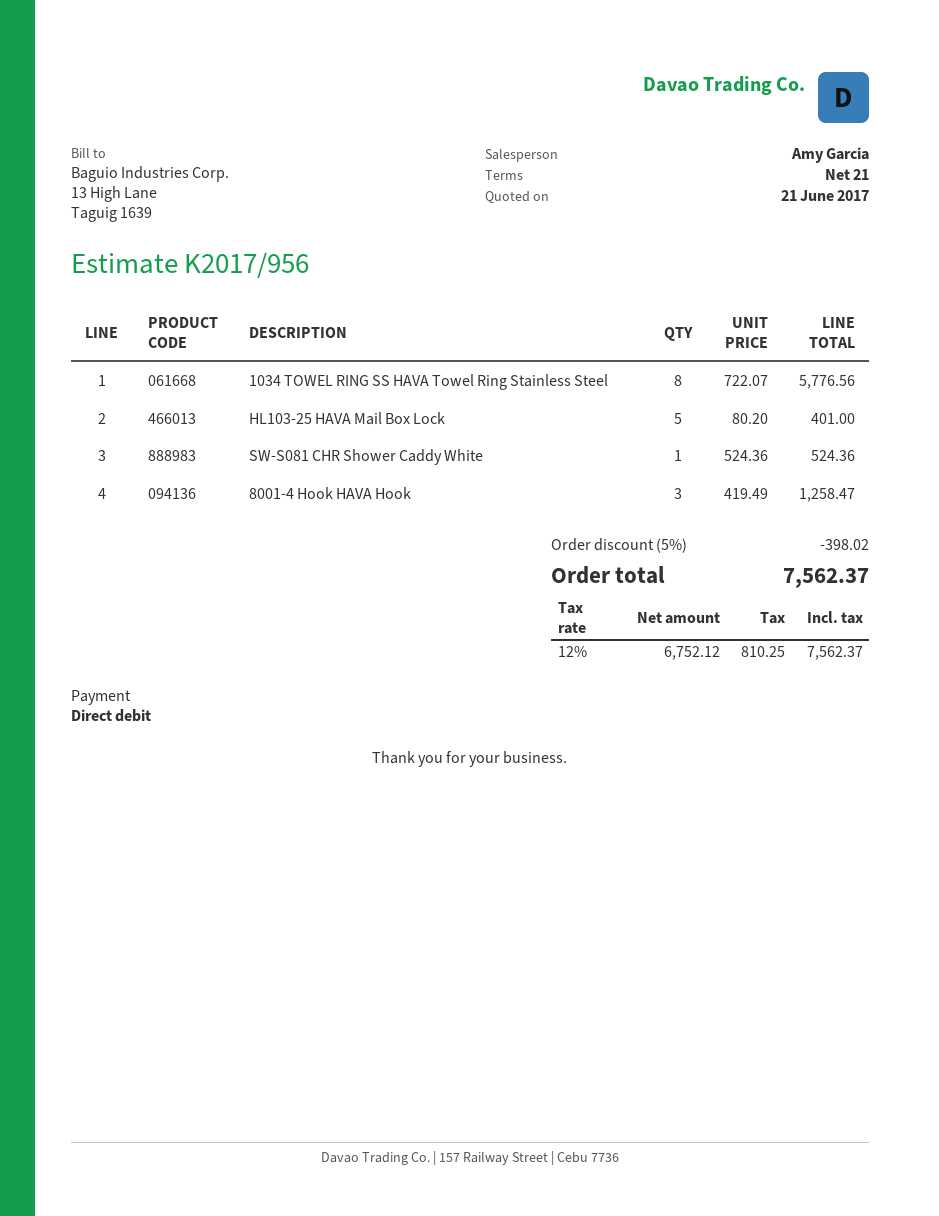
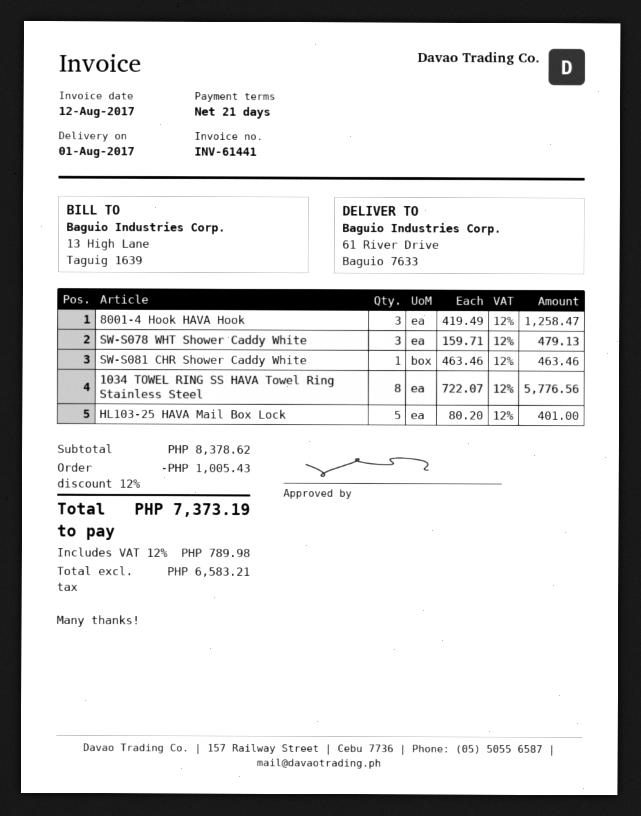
SW-S081 CHR Shower Caddy White: 1 x 524.36 = 524.36 -> 1 x 463.46 = 463.46
SW-S078 WHT Shower Caddy White: none -> 3 x 159.71 = 479.13
discount: 5% = 398.02 -> 12% = 1005.43
net: 6752.12 -> 6583.21
tax: 12% = 810.25 -> 12% = 789.98
total: 7562.37 -> 7373.19

